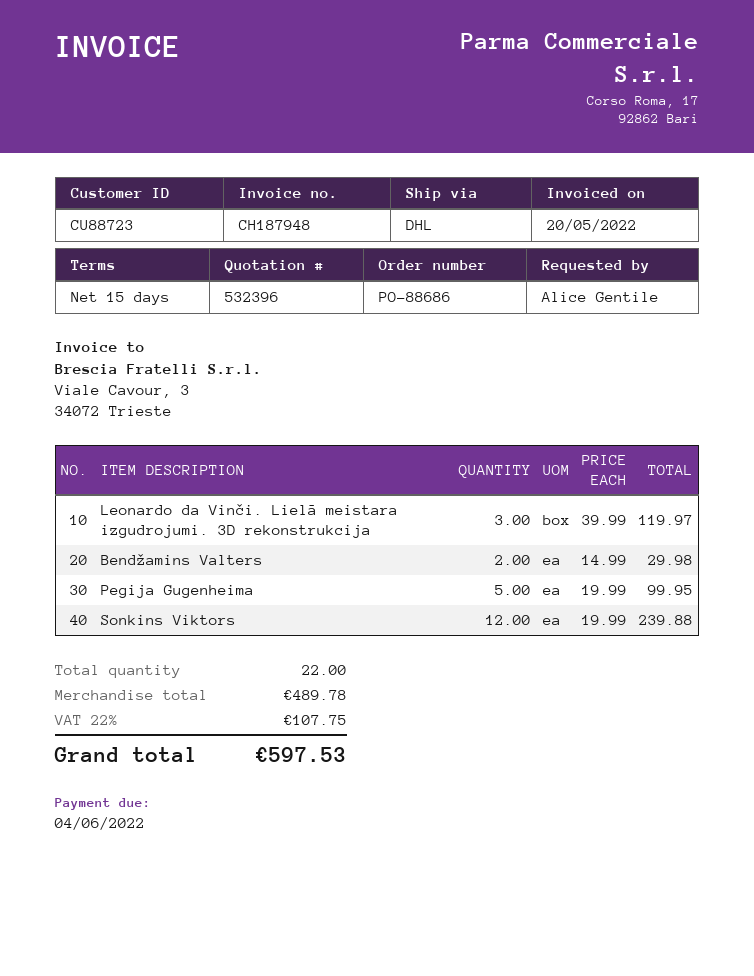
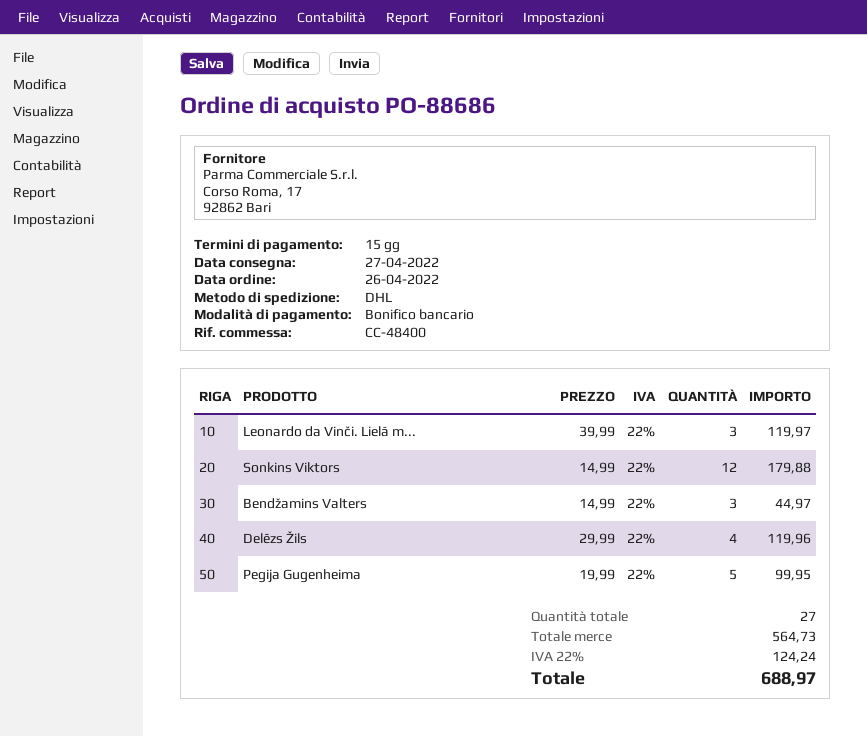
Bendžamins Valters: 2 x 14.99 = 29.98 -> 3 x 14.99 = 44.97
Sonkins Viktors: 12 x 19.99 = 239.88 -> 12 x 14.99 = 179.88
Delēzs Žils: none -> 4 x 29.99 = 119.96
total quantity: 22 -> 27
subtotal: 489.78 -> 564.73
tax: 22% = 107.75 -> 22% = 124.24
total: 597.53 -> 688.97

